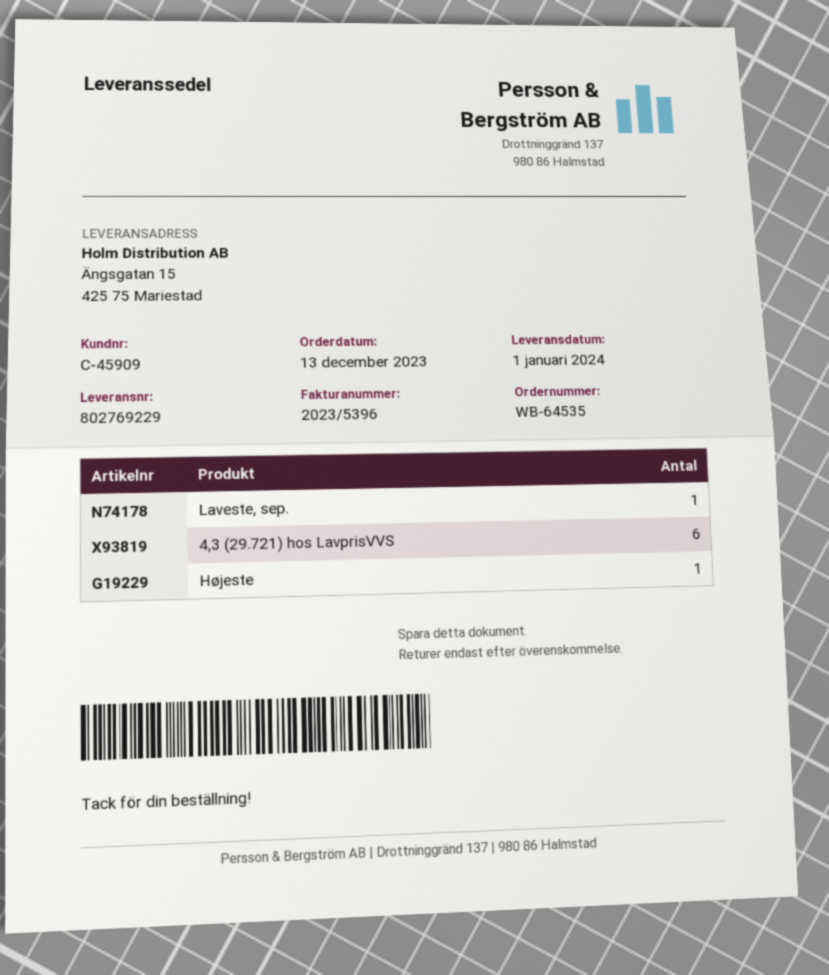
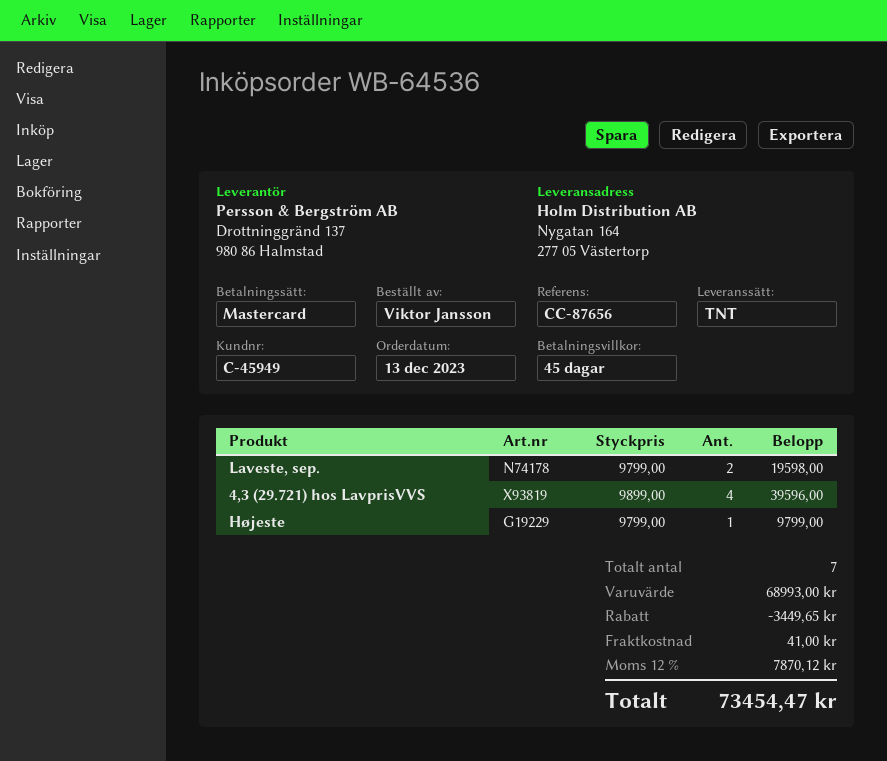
order number: WB-64535 -> WB-64536
customer number: C-45909 -> C-45949
ship to: Ängsgatan 15, 425 75 Mariestad -> Nygatan 164, 277 05 Västertorp
Laveste, sep.: 1 -> 2
4,3 (29.721) hos LavprisVVS: 6 -> 4

